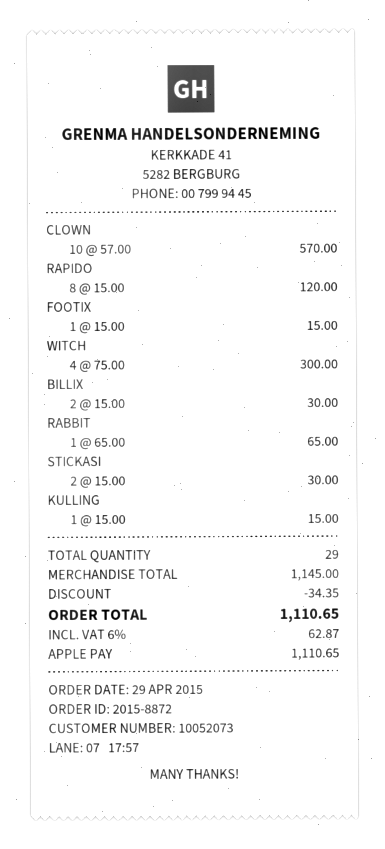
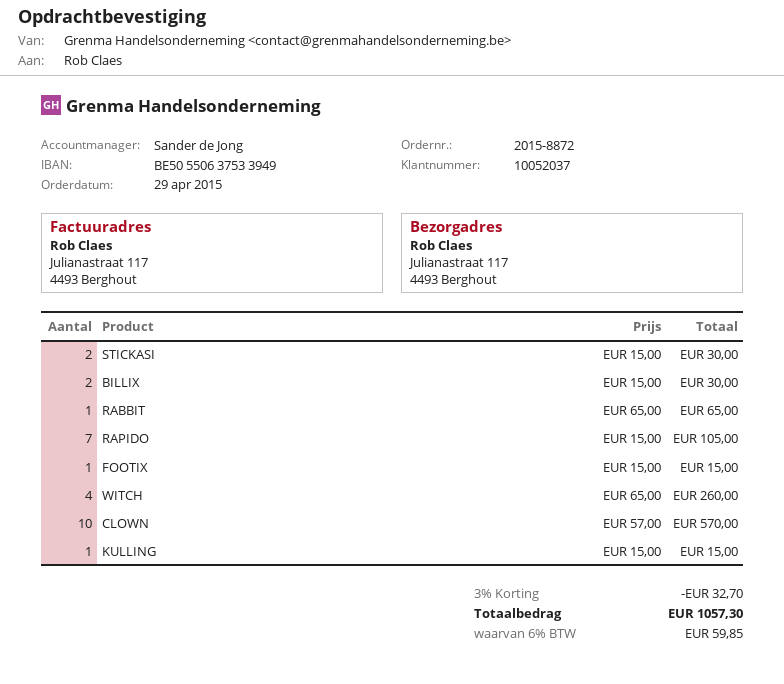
customer number: 10052073 -> 10052037
RAPIDO: 8 x 15.00 = 120.00 -> 7 x 15.00 = 105.00
WITCH: 4 x 75.00 = 300.00 -> 4 x 65.00 = 260.00
discount: 34.35 -> 32.70
tax: 6% = 62.87 -> 6% = 59.85
total: 1110.65 -> 1057.30

